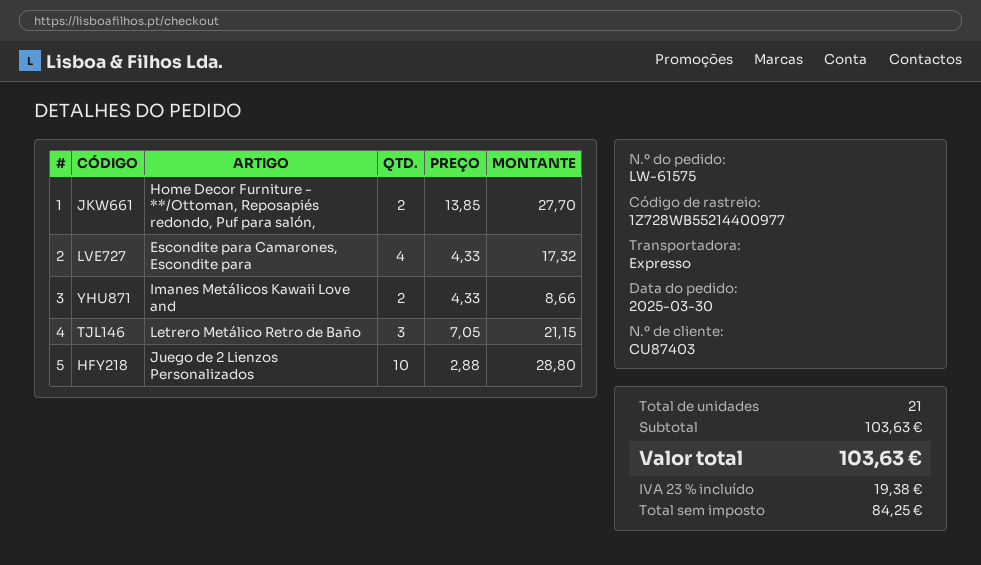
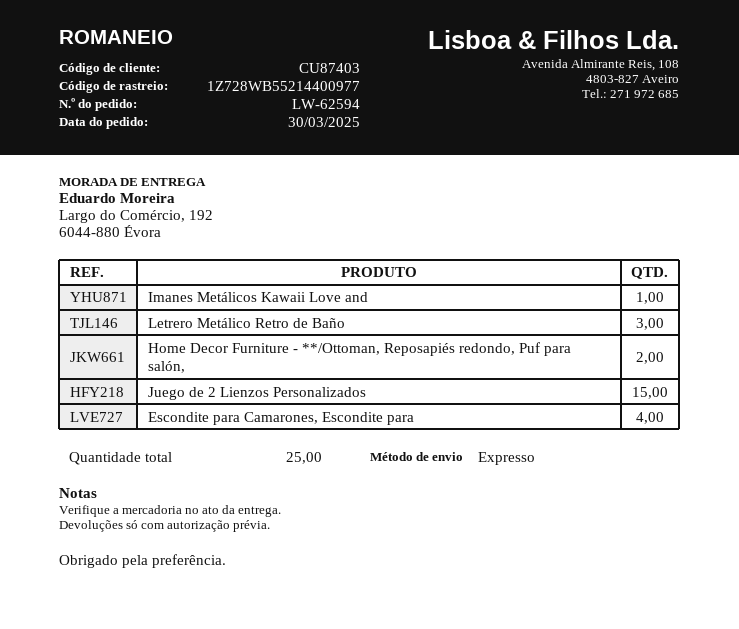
order number: LW-61575 -> LW-62594
Imanes Metálicos Kawaii Love and: 2 -> 1
Juego de 2 Lienzos Personalizados: 10 -> 15
total quantity: 21 -> 25

